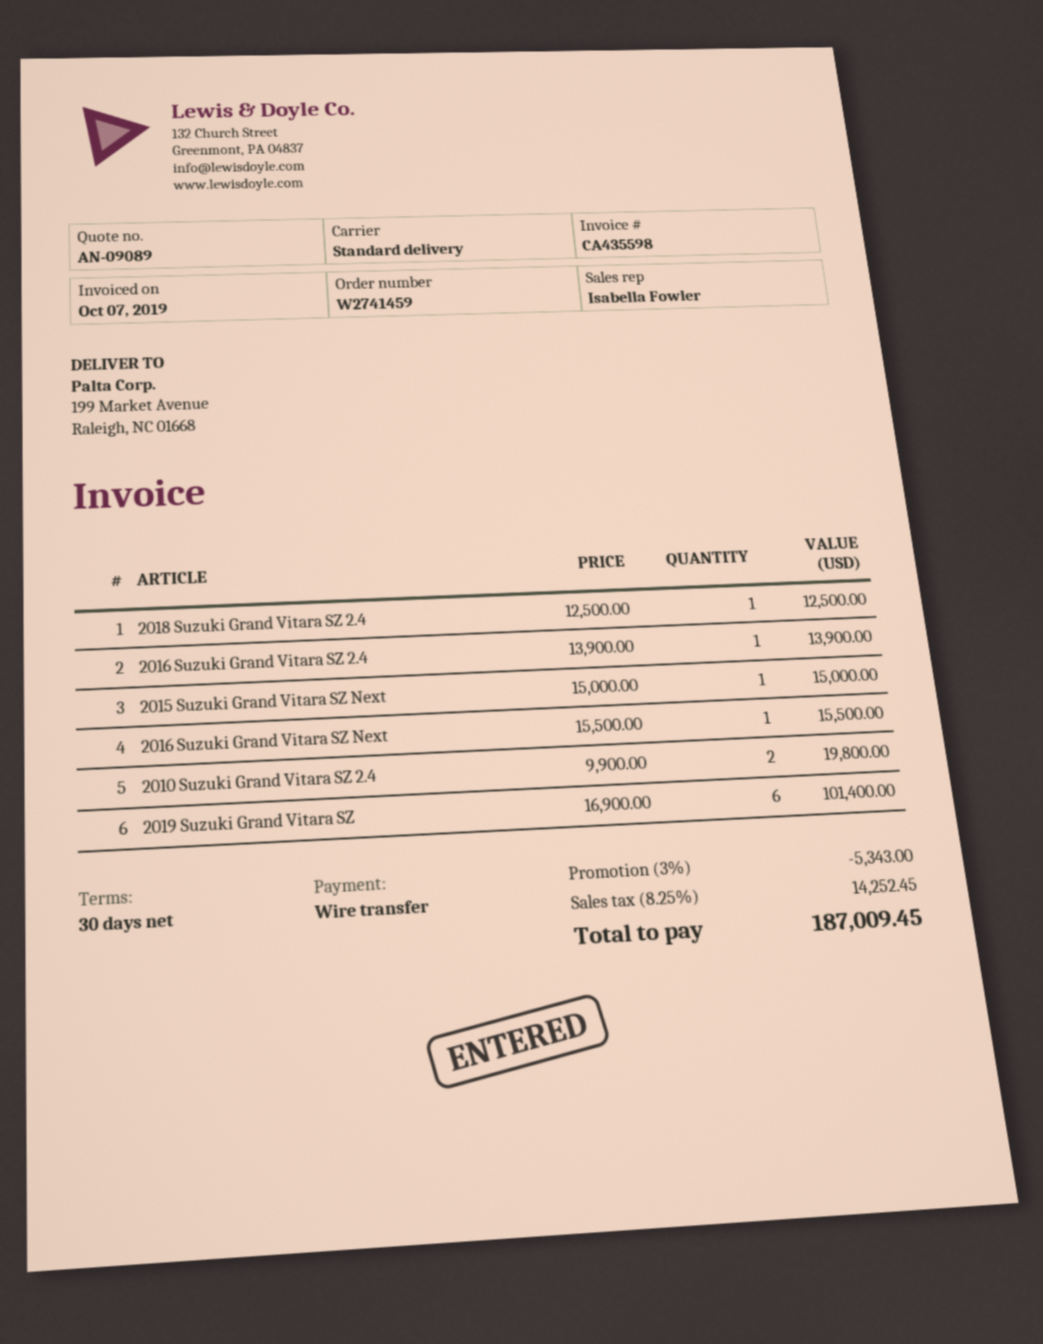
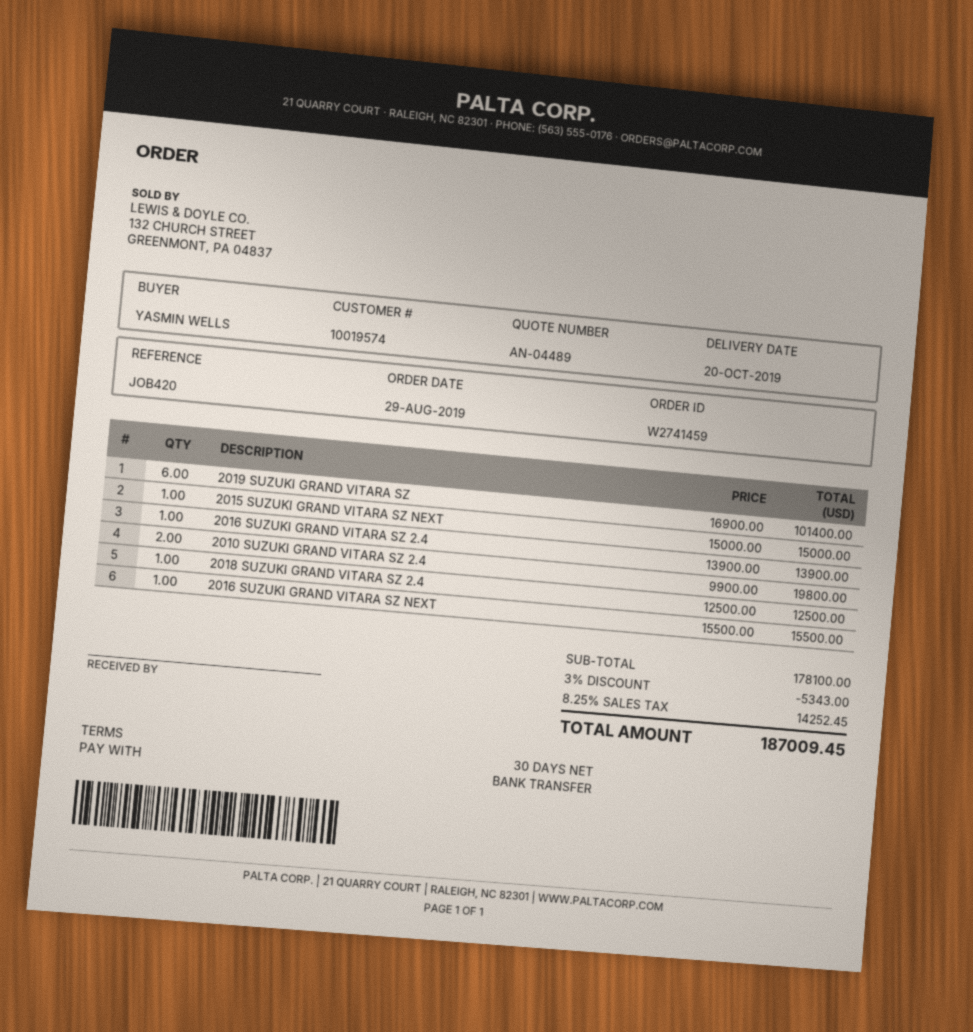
quote number: AN-09089 -> AN-04489

